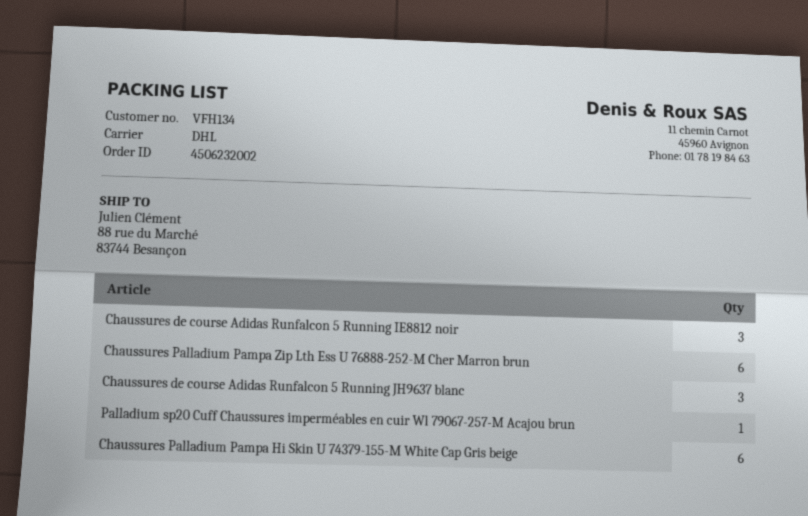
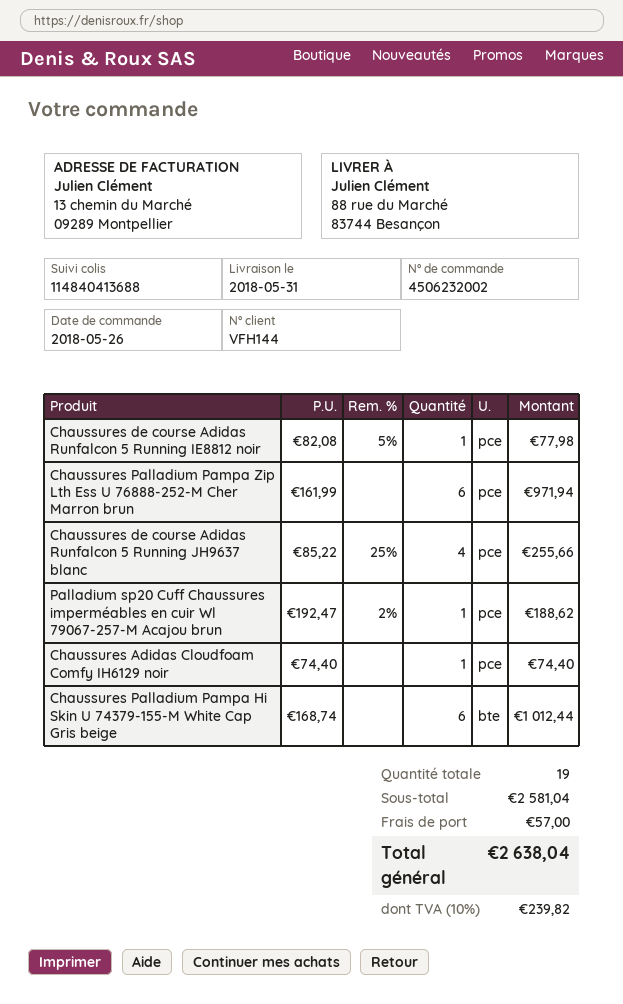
customer number: VFH134 -> VFH144
Chaussures de course Adidas Runfalcon 5 Running IE8812 noir: 3 -> 1
Chaussures de course Adidas Runfalcon 5 Running JH9637 blanc: 3 -> 4
Chaussures Adidas Cloudfoam Comfy IH6129 noir: none -> 1

